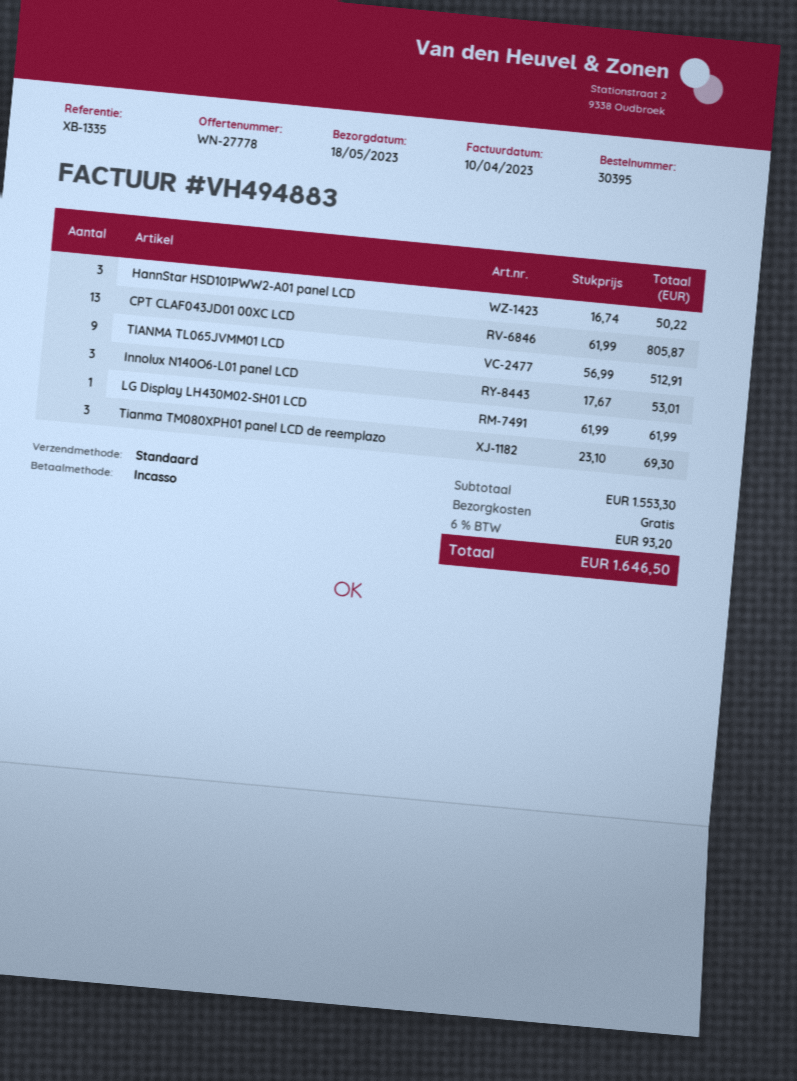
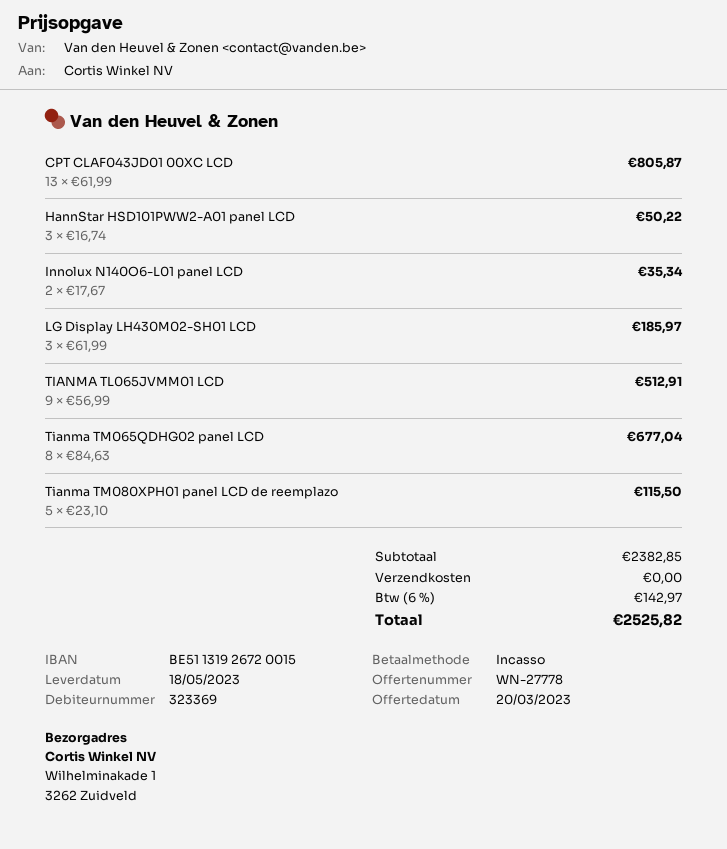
Innolux N140O6-L01 panel LCD: 3 x 17.67 = 53.01 -> 2 x 17.67 = 35.34
LG Display LH430M02-SH01 LCD: 1 x 61.99 = 61.99 -> 3 x 61.99 = 185.97
Tianma TM080XPH01 panel LCD de reemplazo: 3 x 23.10 = 69.30 -> 5 x 23.10 = 115.50
Tianma TM065QDHG02 panel LCD: none -> 8 x 84.63 = 677.04
subtotal: 1553.30 -> 2382.85
tax: 6% = 93.20 -> 6% = 142.97
total: 1646.50 -> 2525.82

